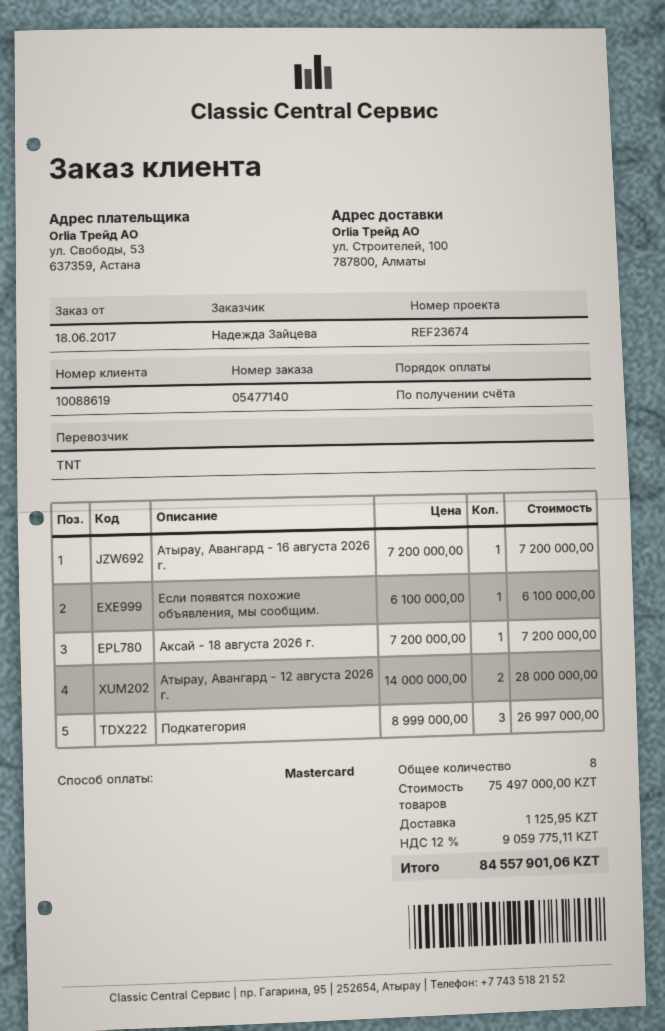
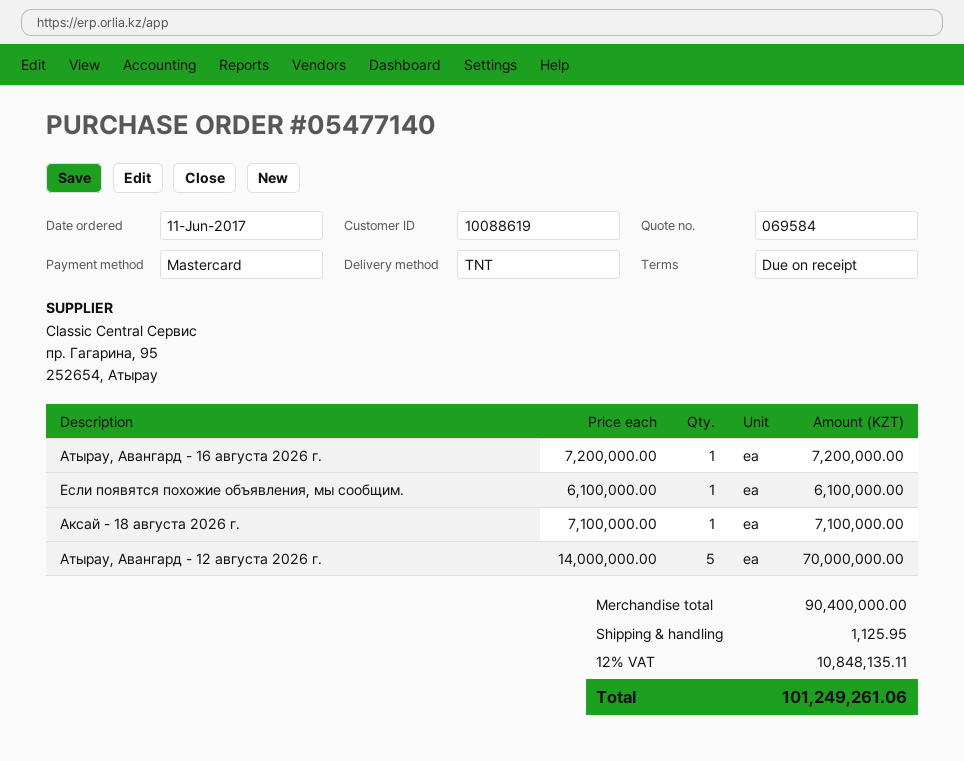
order date: 2017-06-18 -> 2017-06-11
Аксай - 18 августа 2026 г.: 1 x 7200000.00 = 7200000.00 -> 1 x 7100000.00 = 7100000.00
Атырау, Авангард - 12 августа 2026 г.: 2 x 14000000.00 = 28000000.00 -> 5 x 14000000.00 = 70000000.00
Подкатегория: 3 x 8999000.00 = 26997000.00 -> none
subtotal: 75497000.00 -> 90400000.00
tax: 12% = 9059775.11 -> 12% = 10848135.11
total: 84557901.06 -> 101249261.06

